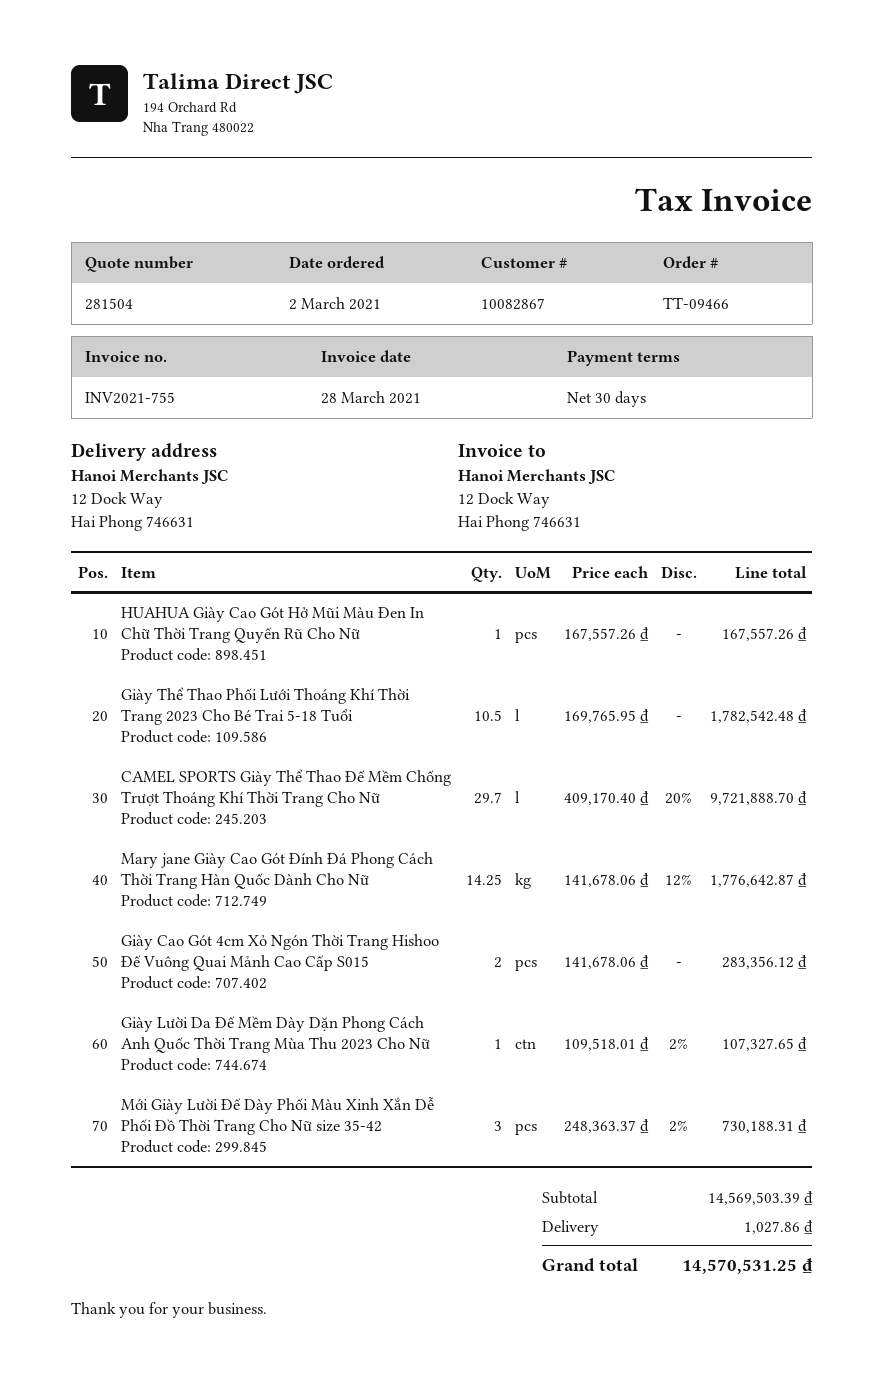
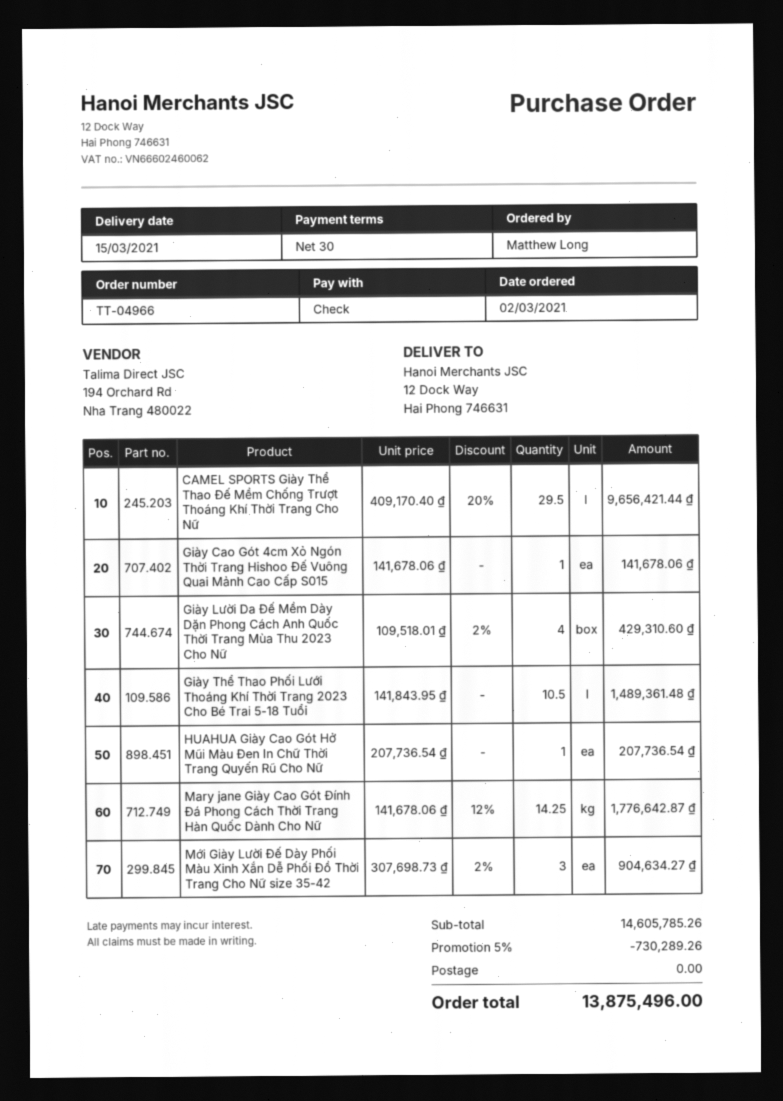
order number: TT-09466 -> TT-04966
HUAHUA Giày Cao Gót Hở Mũi Màu Đen In Chữ Thời Trang Quyến Rũ Cho Nữ: 1 x 167557.26 = 167557.26 -> 1 x 207736.54 = 207736.54
Giày Thể Thao Phối Lưới Thoáng Khí Thời Trang 2023 Cho Bé Trai 5-18 Tuổi: 10.5 x 169765.95 = 1782542.48 -> 10.5 x 141843.95 = 1489361.48
CAMEL SPORTS Giày Thể Thao Đế Mềm Chống Trượt Thoáng Khí Thời Trang Cho Nữ: 29.7 x 409170.40 - 20% = 9721888.70 -> 29.5 x 409170.40 - 20% = 9656421.44
Giày Cao Gót 4cm Xỏ Ngón Thời Trang Hishoo Đế Vuông Quai Mảnh Cao Cấp S015: 2 x 141678.06 = 283356.12 -> 1 x 141678.06 = 141678.06
Giày Lười Da Đế Mềm Dày Dặn Phong Cách Anh Quốc Thời Trang Mùa Thu 2023 Cho Nữ: 1 x 109518.01 - 2% = 107327.65 -> 4 x 109518.01 - 2% = 429310.60
Mới Giày Lười Đế Dày Phối Màu Xinh Xắn Dễ Phối Đồ Thời Trang Cho Nữ size 35-42: 3 x 248363.37 - 2% = 730188.31 -> 3 x 307698.73 - 2% = 904634.27
subtotal: 14569503.39 -> 14605785.26
discount: none -> 5% = 730289.26
shipping: 1027.86 -> 0.00
total: 14570531.25 -> 13875496.00

